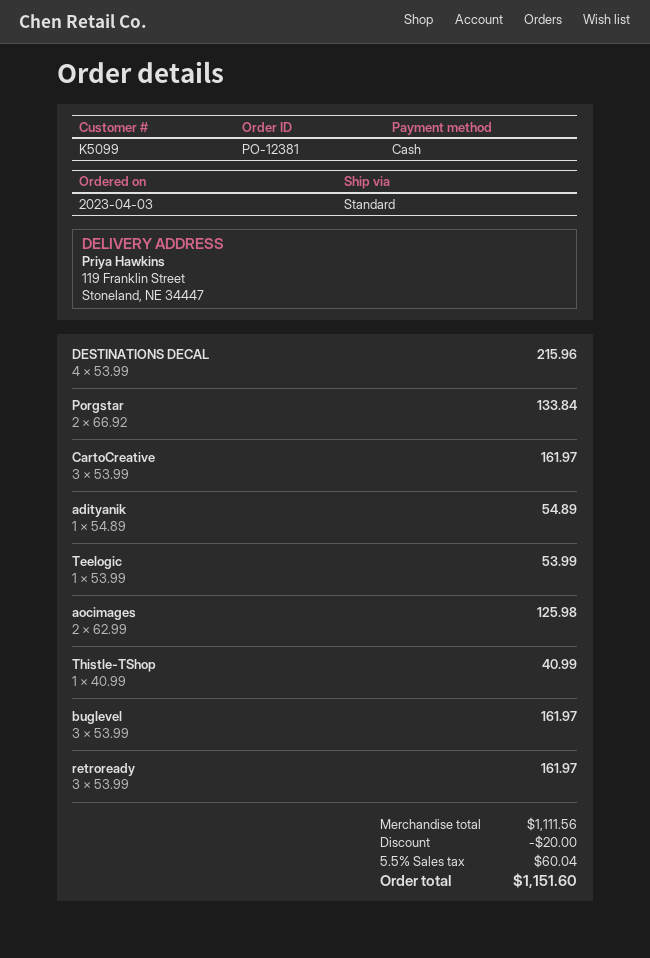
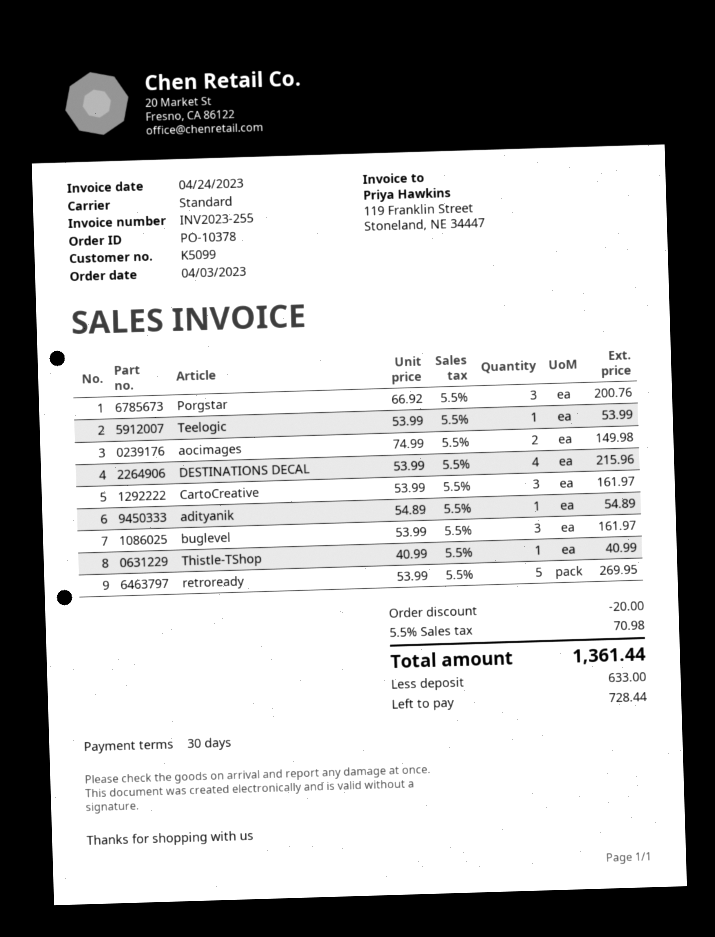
order number: PO-12381 -> PO-10378
Porgstar: 2 x 66.92 = 133.84 -> 3 x 66.92 = 200.76
aocimages: 2 x 62.99 = 125.98 -> 2 x 74.99 = 149.98
retroready: 3 x 53.99 = 161.97 -> 5 x 53.99 = 269.95
tax: 5.5% = 60.04 -> 5.5% = 70.98
total: 1151.60 -> 1361.44

